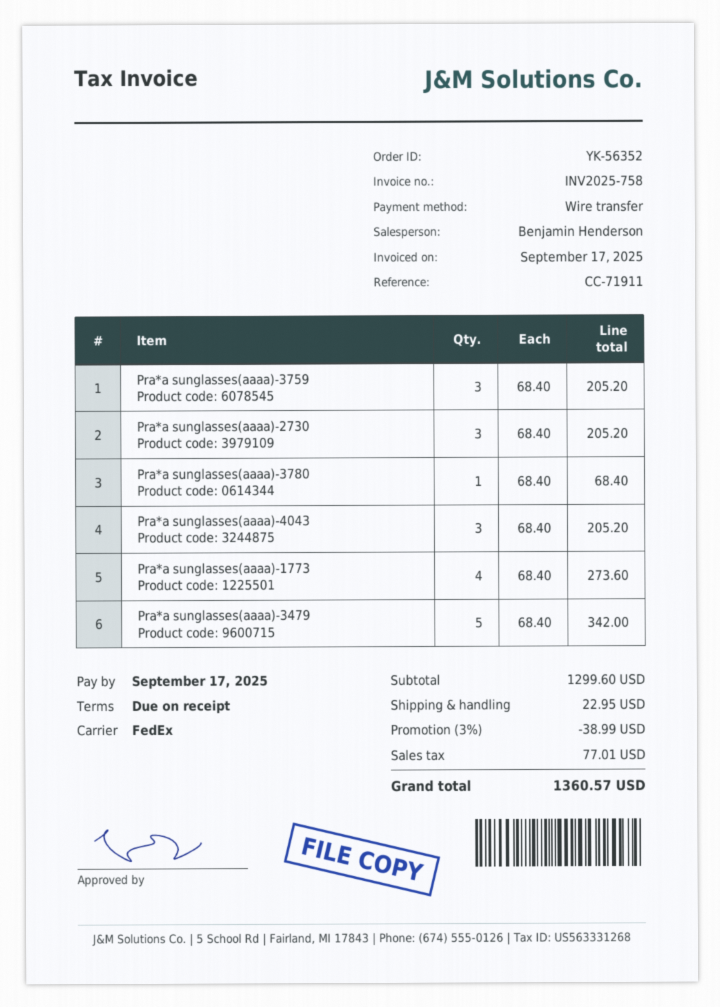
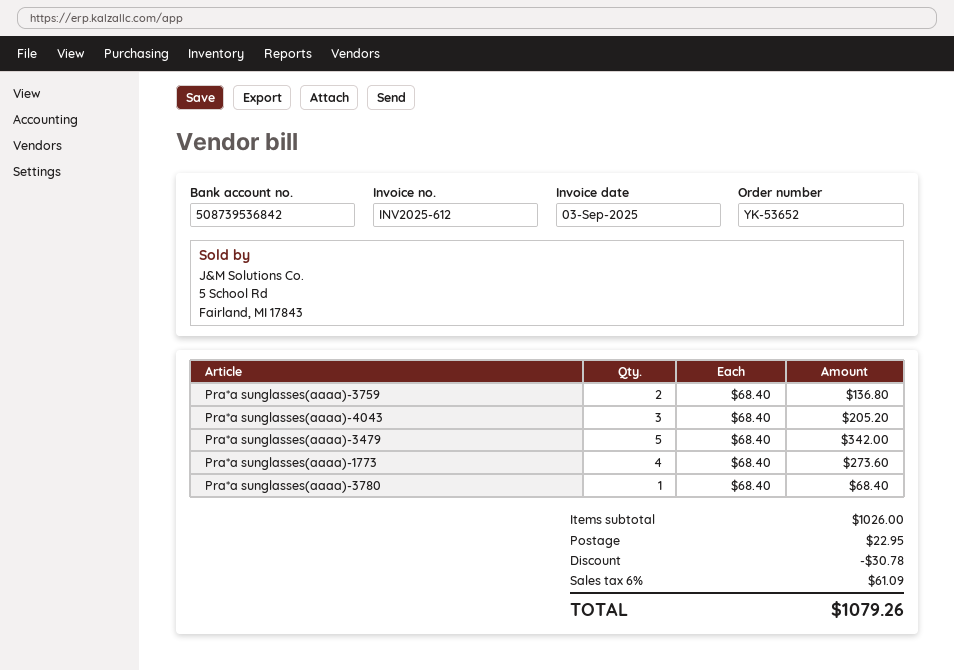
order number: YK-56352 -> YK-53652
invoice number: INV2025-758 -> INV2025-612
invoice date: 2025-09-17 -> 2025-09-03
Pra*a sunglasses(aaaa)-3759: 3 x 68.40 = 205.20 -> 2 x 68.40 = 136.80
Pra*a sunglasses(aaaa)-2730: 3 x 68.40 = 205.20 -> none
subtotal: 1299.60 -> 1026.00
discount: 38.99 -> 30.78
tax: 77.01 -> 61.09
total: 1360.57 -> 1079.26

